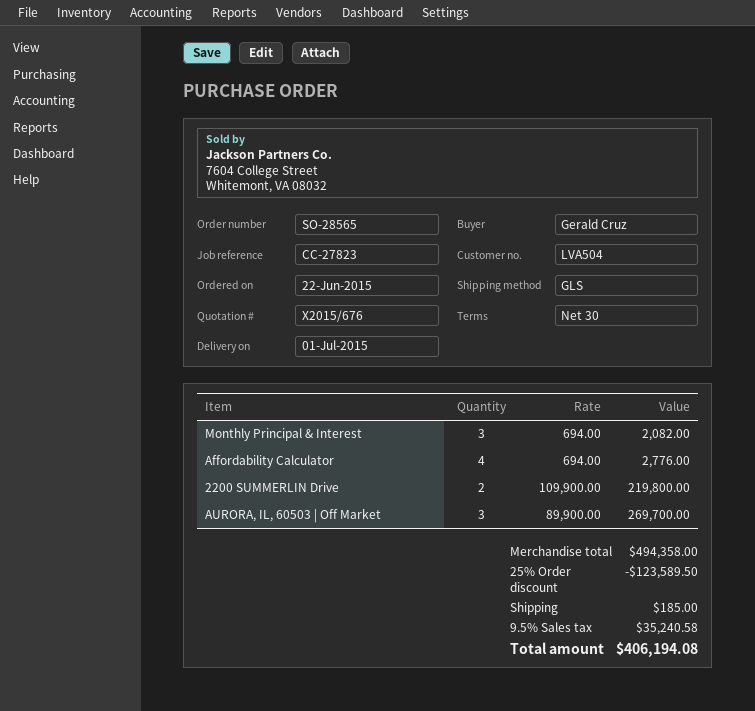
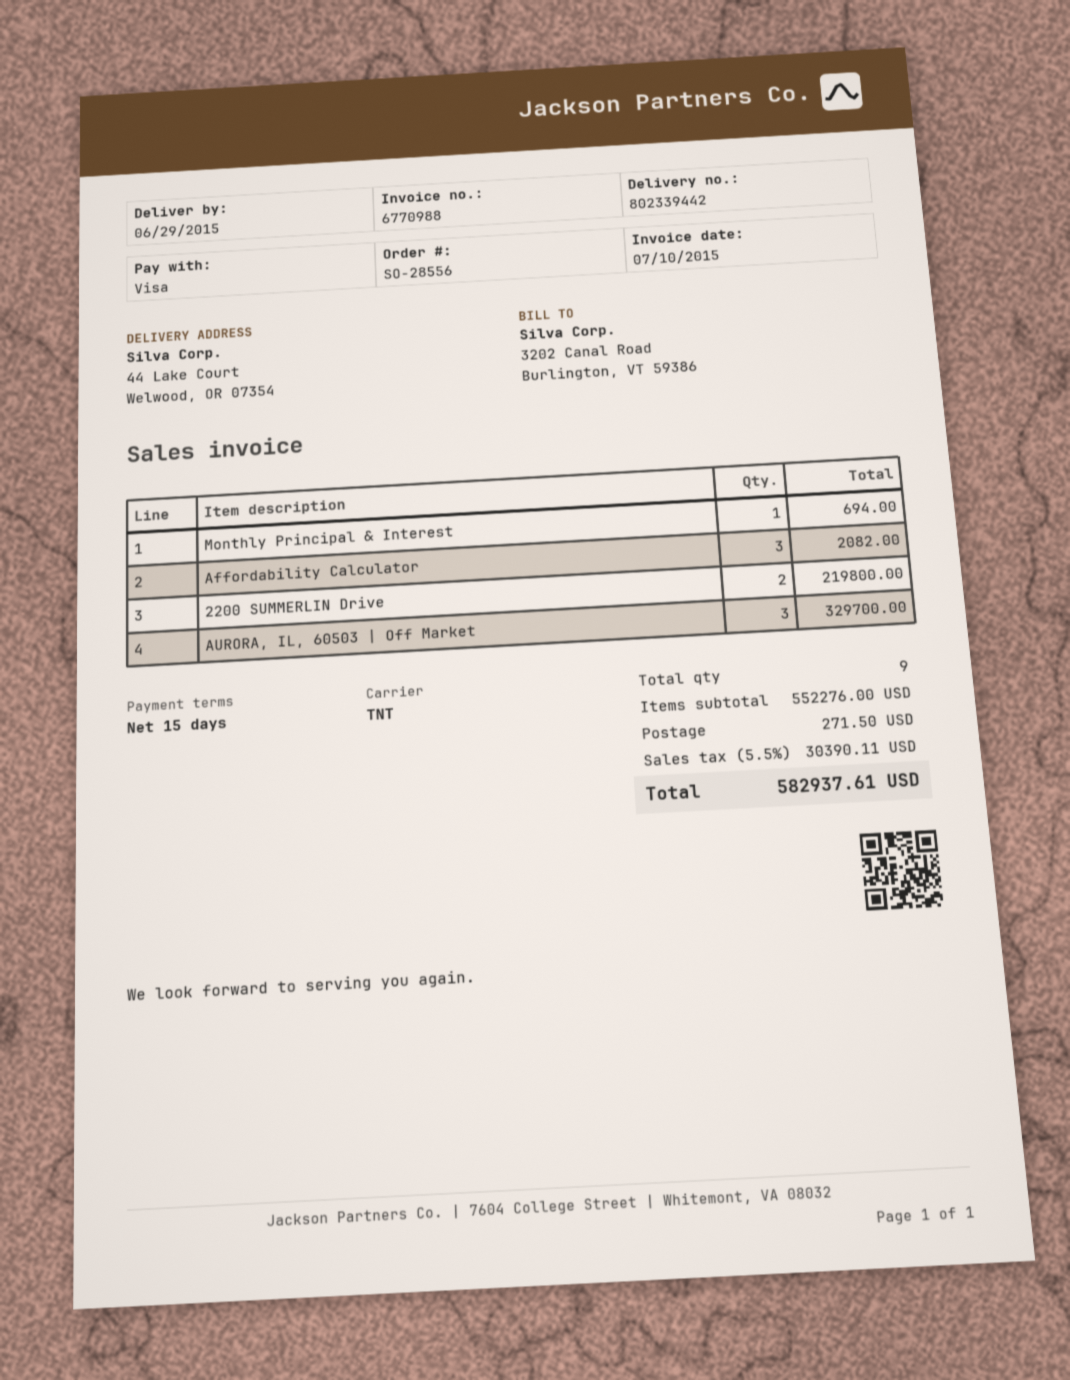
order number: SO-28565 -> SO-28556
delivery date: 2015-07-01 -> 2015-06-29
payment terms: 30 days -> 15 days
shipping method: GLS -> TNT
Monthly Principal & Interest: 3 for 2082.00 -> 1 for 694.00
Affordability Calculator: 4 for 2776.00 -> 3 for 2082.00
AURORA, IL, 60503 | Off Market: 3 for 269700.00 -> 3 for 329700.00
subtotal: 494358.00 -> 552276.00
discount: 25% = 123589.50 -> none
shipping: 185.00 -> 271.50
tax: 9.5% = 35240.58 -> 5.5% = 30390.11
total: 406194.08 -> 582937.61

